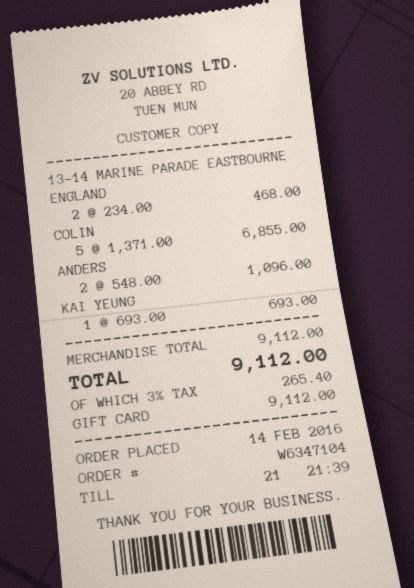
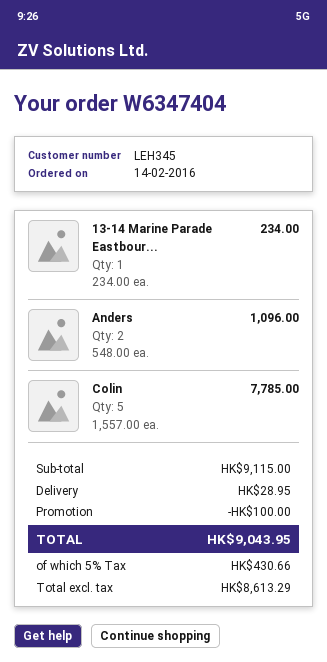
order number: W6347104 -> W6347404
13-14 MARINE PARADE EASTBOURNE ENGLAND: 2 x 234.00 = 468.00 -> 1 x 234.00 = 234.00
COLIN: 5 x 1371.00 = 6855.00 -> 5 x 1557.00 = 7785.00
KAI YEUNG: 1 x 693.00 = 693.00 -> none
subtotal: 9112.00 -> 9115.00
discount: none -> 100.00
shipping: none -> 28.95
tax: 3% = 265.40 -> 5% = 430.66
total: 9112.00 -> 9043.95

